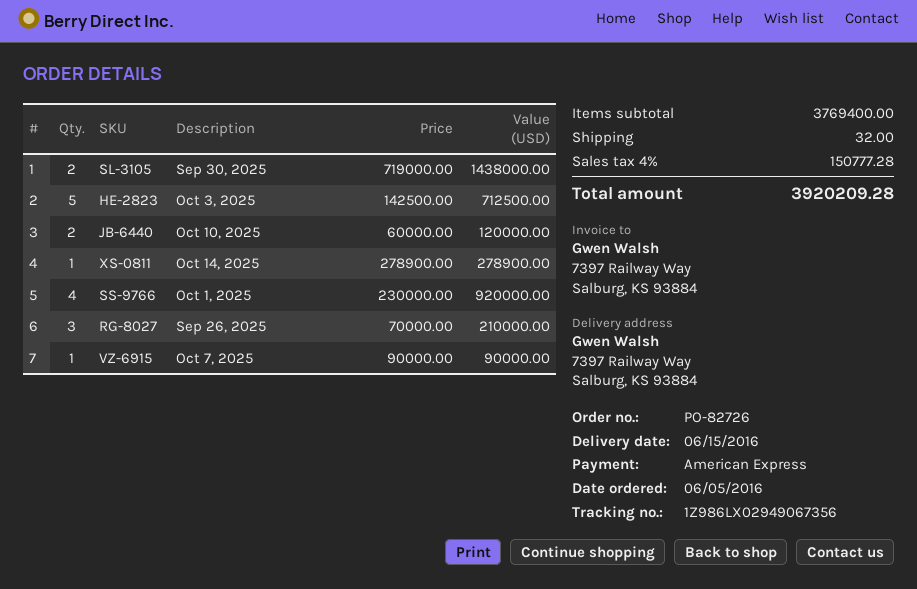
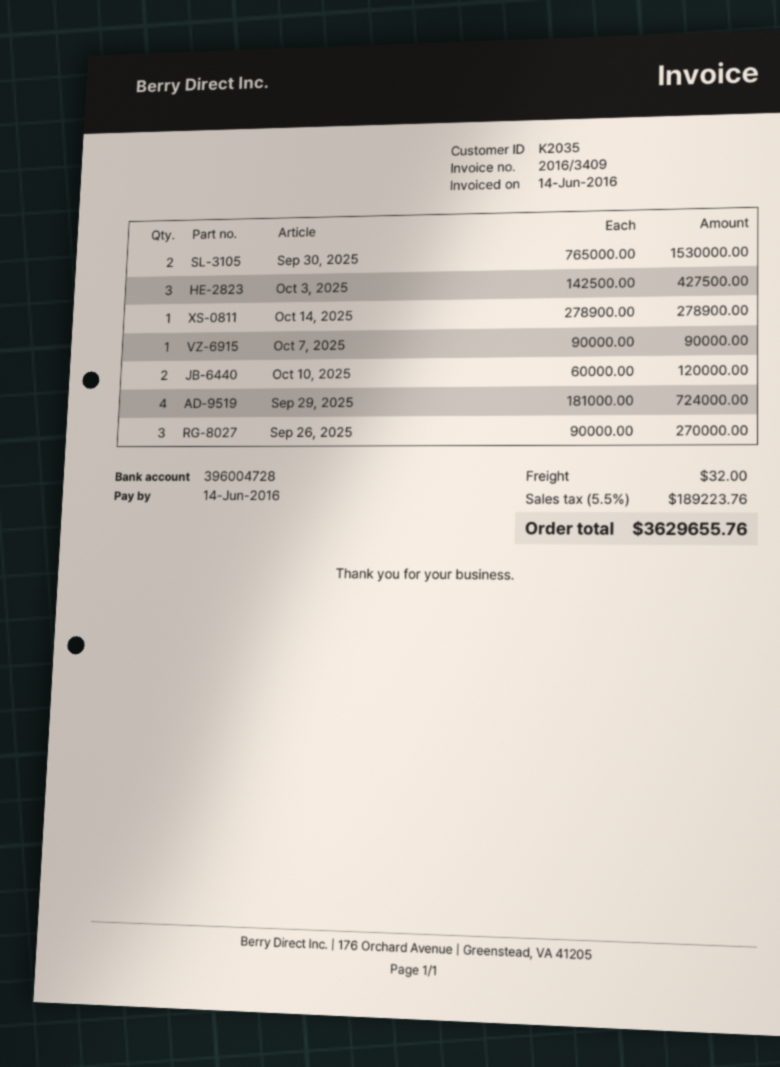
Sep 30, 2025: 2 x 719000.00 = 1438000.00 -> 2 x 765000.00 = 1530000.00
Oct 3, 2025: 5 x 142500.00 = 712500.00 -> 3 x 142500.00 = 427500.00
Oct 1, 2025: 4 x 230000.00 = 920000.00 -> none
Sep 26, 2025: 3 x 70000.00 = 210000.00 -> 3 x 90000.00 = 270000.00
Sep 29, 2025: none -> 4 x 181000.00 = 724000.00
tax: 4% = 150777.28 -> 5.5% = 189223.76
total: 3920209.28 -> 3629655.76

